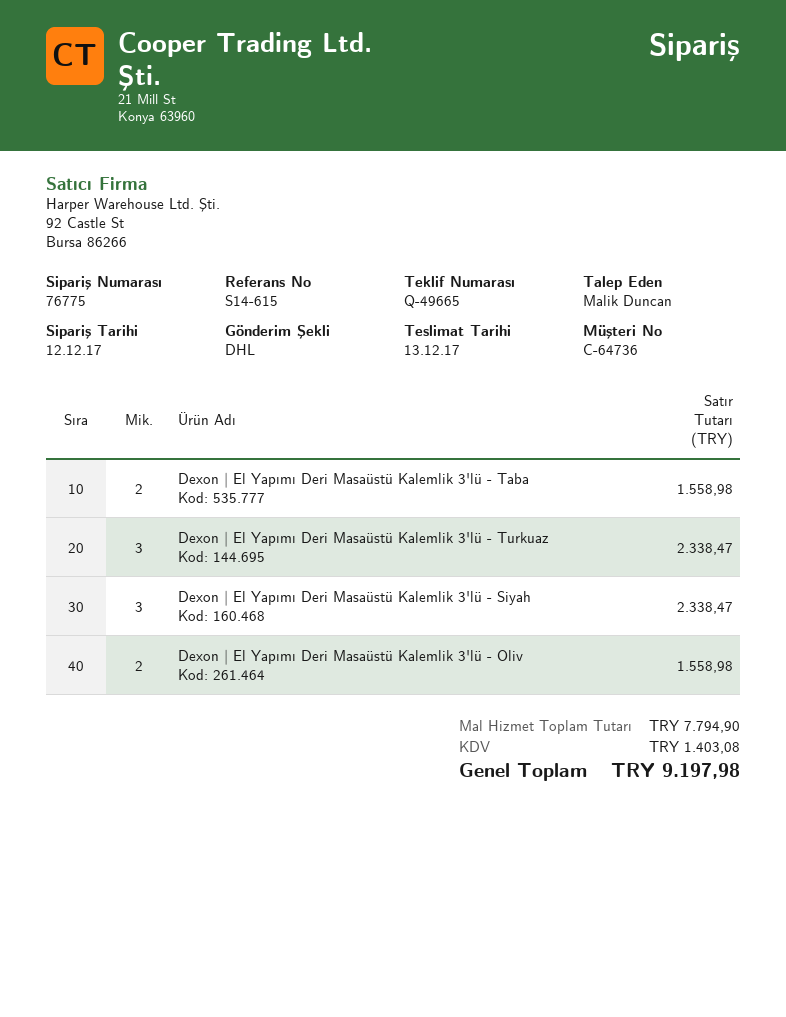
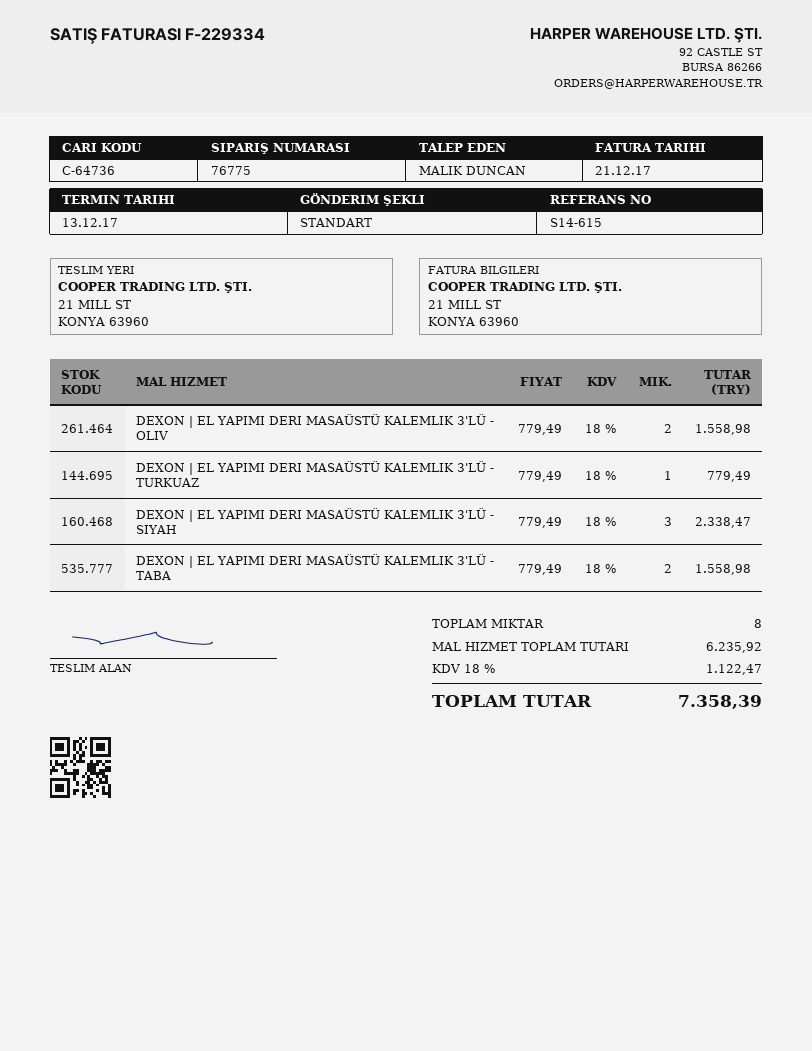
shipping method: DHL -> standard
Dexon | El Yapımı Deri Masaüstü Kalemlik 3'lü - Turkuaz: 3 for 2338.47 -> 1 for 779.49
subtotal: 7794.90 -> 6235.92
tax: 1403.08 -> 1122.47
total: 9197.98 -> 7358.39

